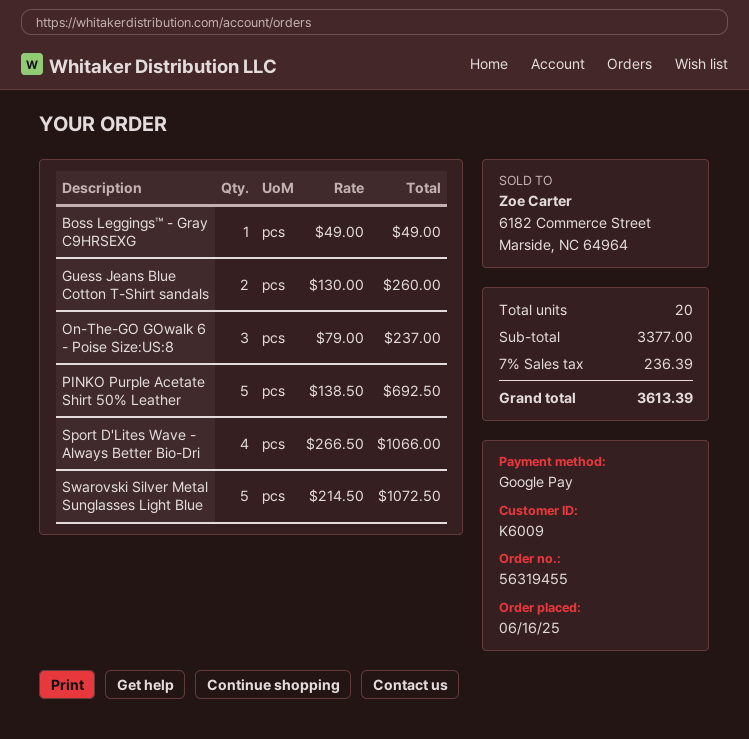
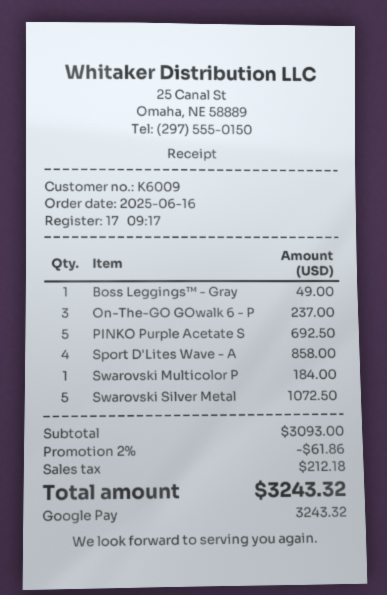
Guess Jeans Blue Cotton T-Shirt sandals: 2 for 260.00 -> none
Sport D'Lites Wave - Always Better Bio-Dri: 4 for 1066.00 -> 4 for 858.00
Swarovski Multicolor P: none -> 1 for 184.00
subtotal: 3377.00 -> 3093.00
discount: none -> 2% = 61.86
tax: 236.39 -> 212.18
total: 3613.39 -> 3243.32

